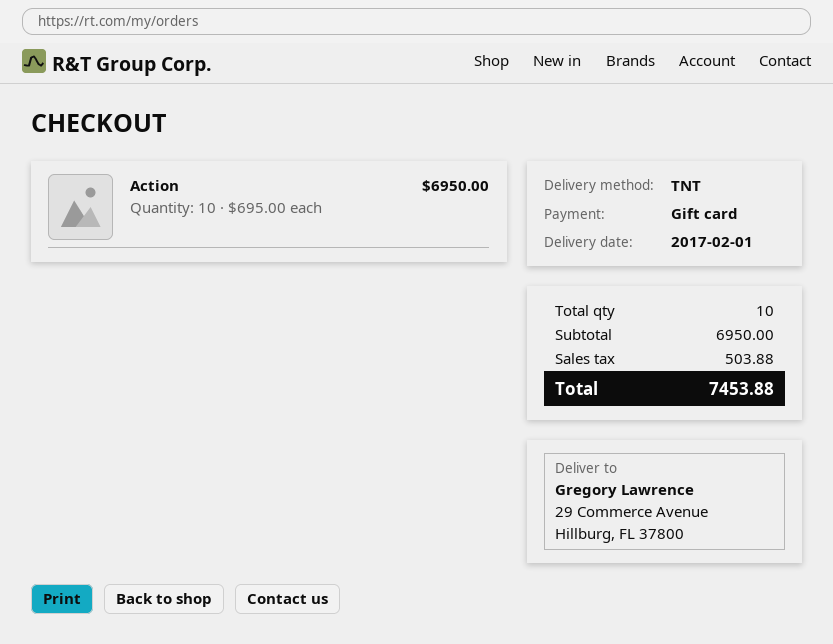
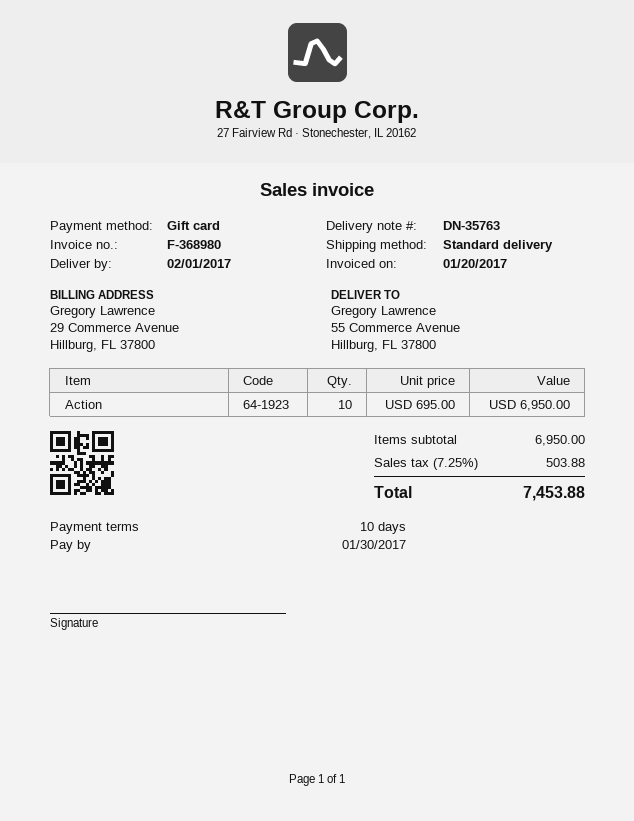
shipping method: TNT -> standard
ship to: 29 Commerce Avenue, Hillburg, FL 37800 -> 55 Commerce Avenue, Hillburg, FL 37800

